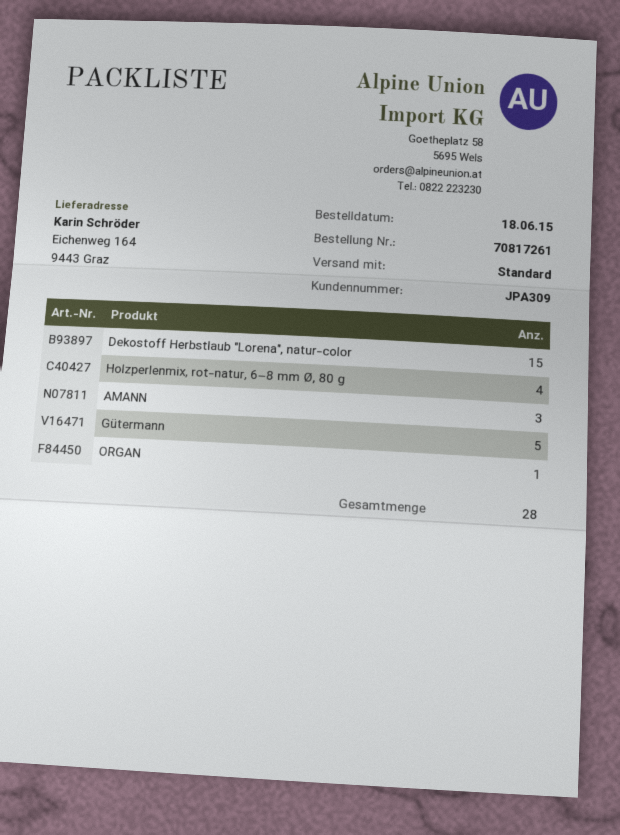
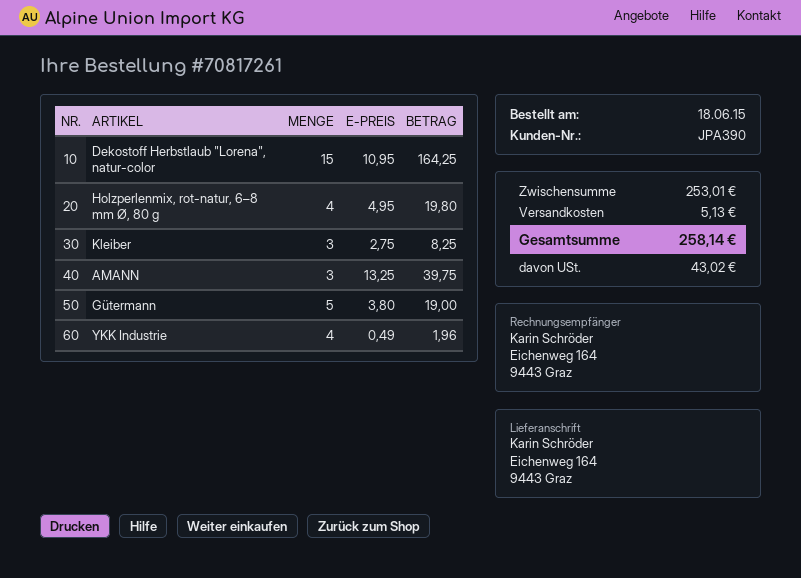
customer number: JPA309 -> JPA390
ORGAN: 1 -> none
Kleiber: none -> 3
YKK Industrie: none -> 4

